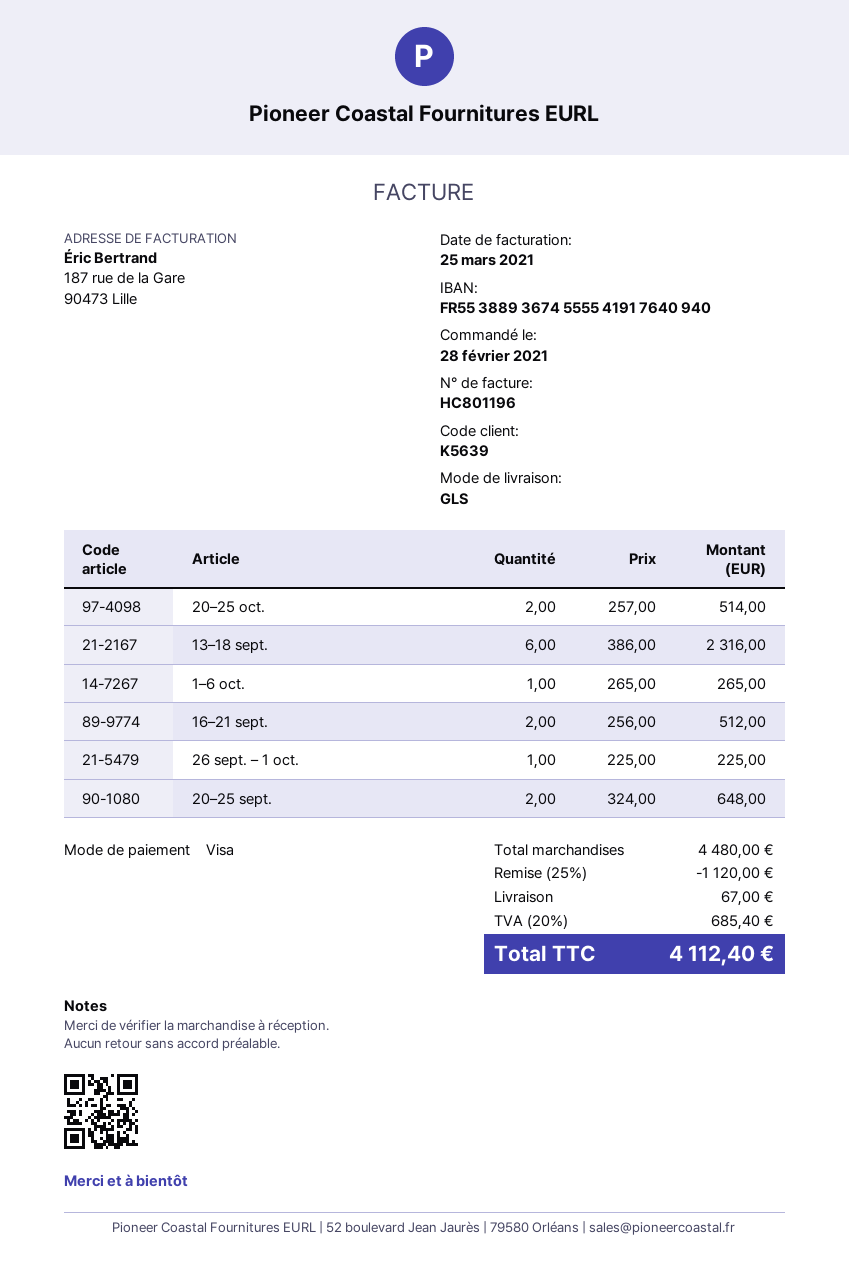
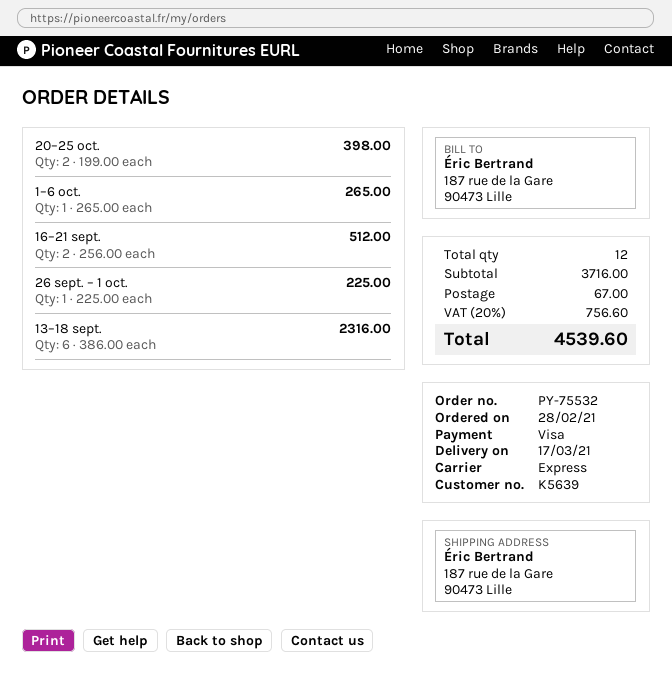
shipping method: GLS -> express
20–25 oct.: 2 x 257.00 = 514.00 -> 2 x 199.00 = 398.00
20–25 sept.: 2 x 324.00 = 648.00 -> none
subtotal: 4480.00 -> 3716.00
discount: 25% = 1120.00 -> none
tax: 20% = 685.40 -> 20% = 756.60
total: 4112.40 -> 4539.60

